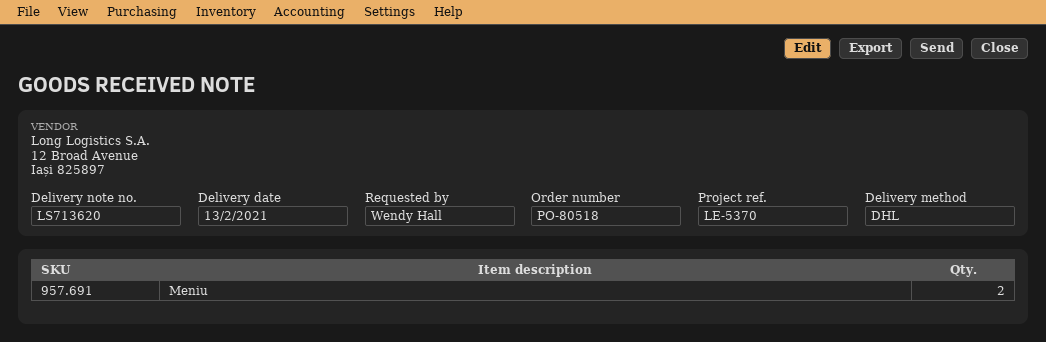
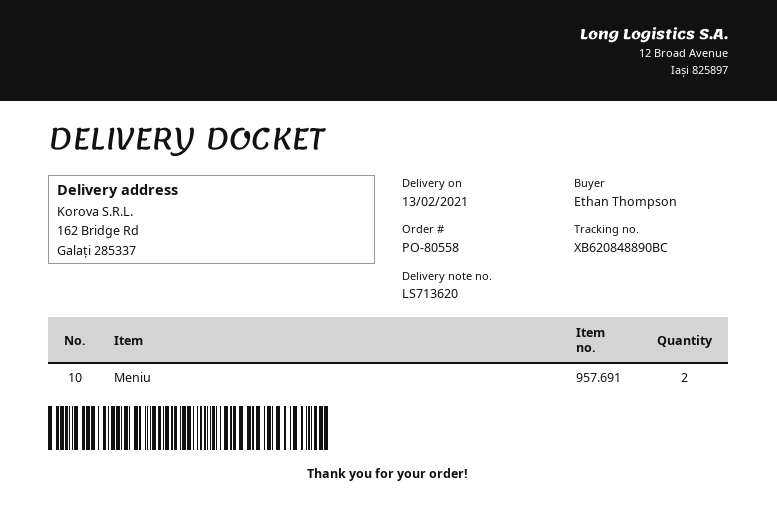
order number: PO-80518 -> PO-80558
ordered by: Wendy Hall -> Ethan Thompson

